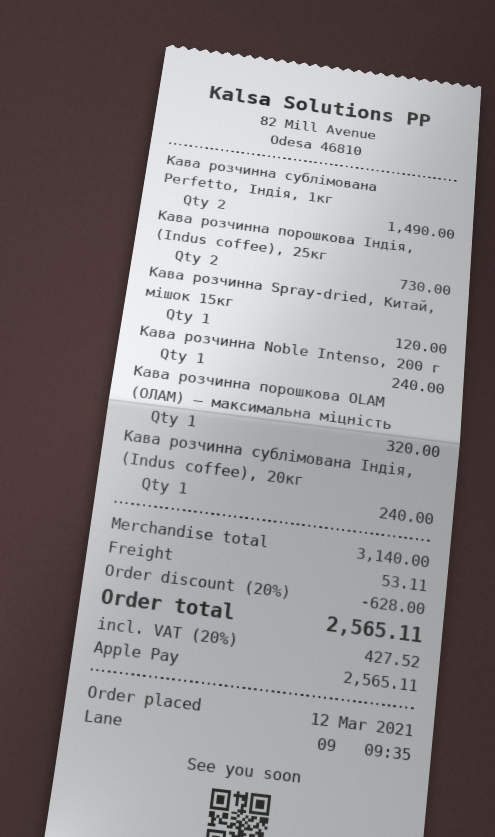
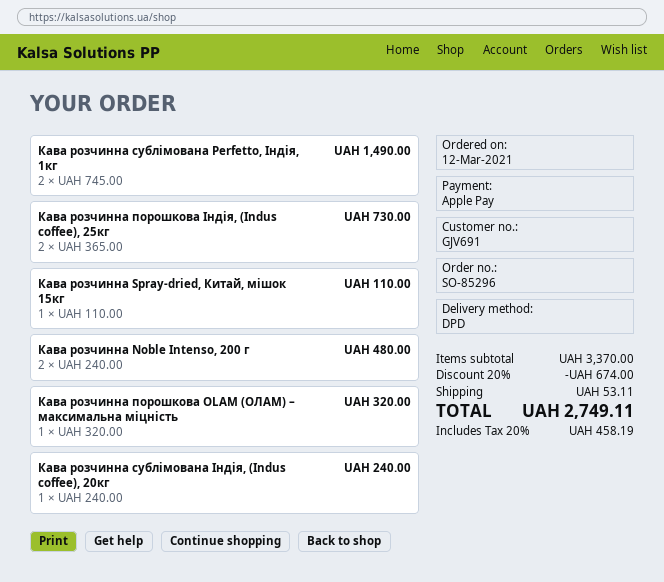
Кава розчинна Spray-dried, Китай, мішок 15кг: 1 for 120.00 -> 1 for 110.00
Кава розчинна Noble Intenso, 200 г: 1 for 240.00 -> 2 for 480.00
subtotal: 3140.00 -> 3370.00
discount: 20% = 628.00 -> 20% = 674.00
tax: 20% = 427.52 -> 20% = 458.19
total: 2565.11 -> 2749.11

